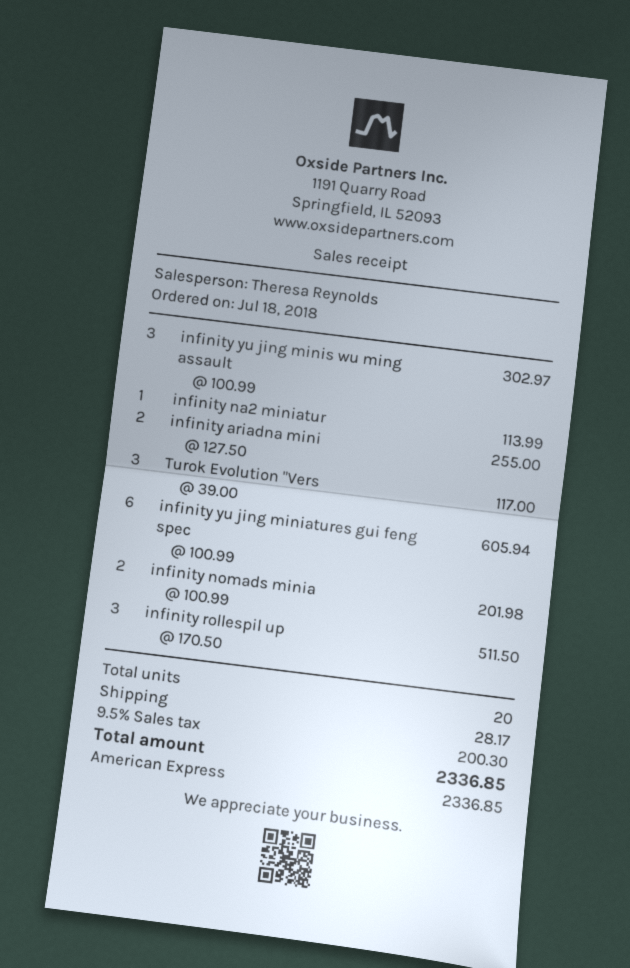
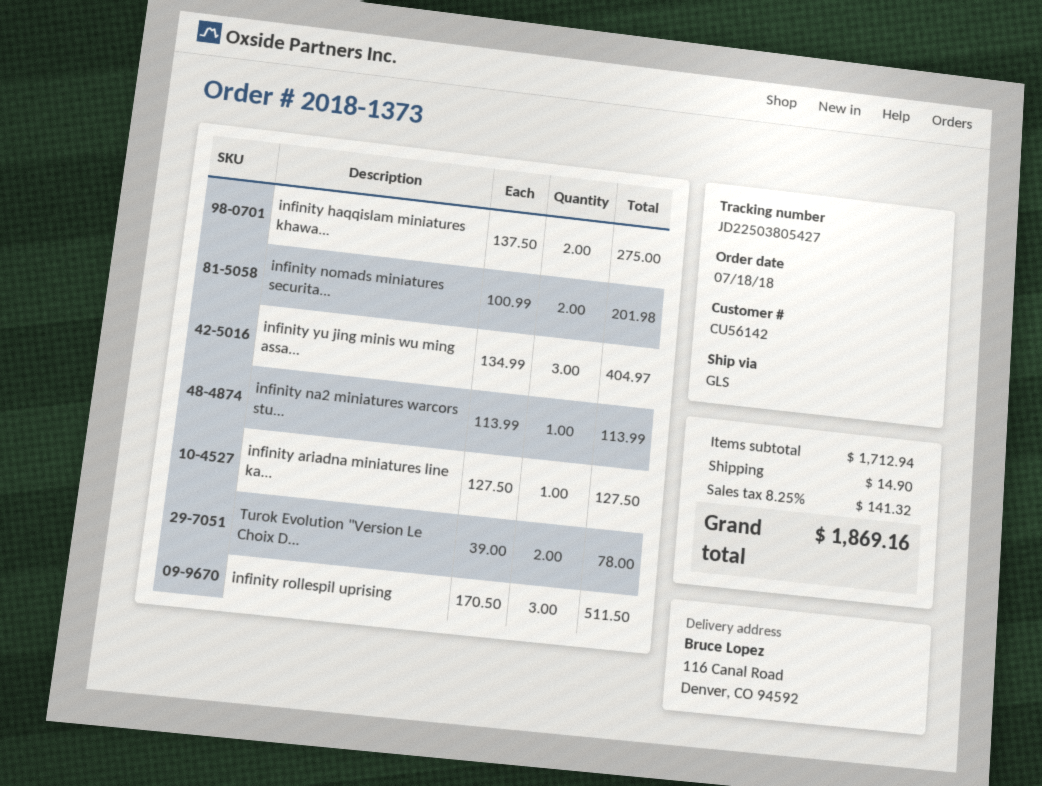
infinity yu jing minis wu ming assault: 3 x 100.99 = 302.97 -> 3 x 134.99 = 404.97
infinity ariadna mini: 2 x 127.50 = 255.00 -> 1 x 127.50 = 127.50
Turok Evolution "Vers: 3 x 39.00 = 117.00 -> 2 x 39.00 = 78.00
infinity yu jing miniatures gui feng spec: 6 x 100.99 = 605.94 -> none
infinity haqqislam miniatures khawa...: none -> 2 x 137.50 = 275.00
shipping: 28.17 -> 14.90
tax: 9.5% = 200.30 -> 8.25% = 141.32
total: 2336.85 -> 1869.16

